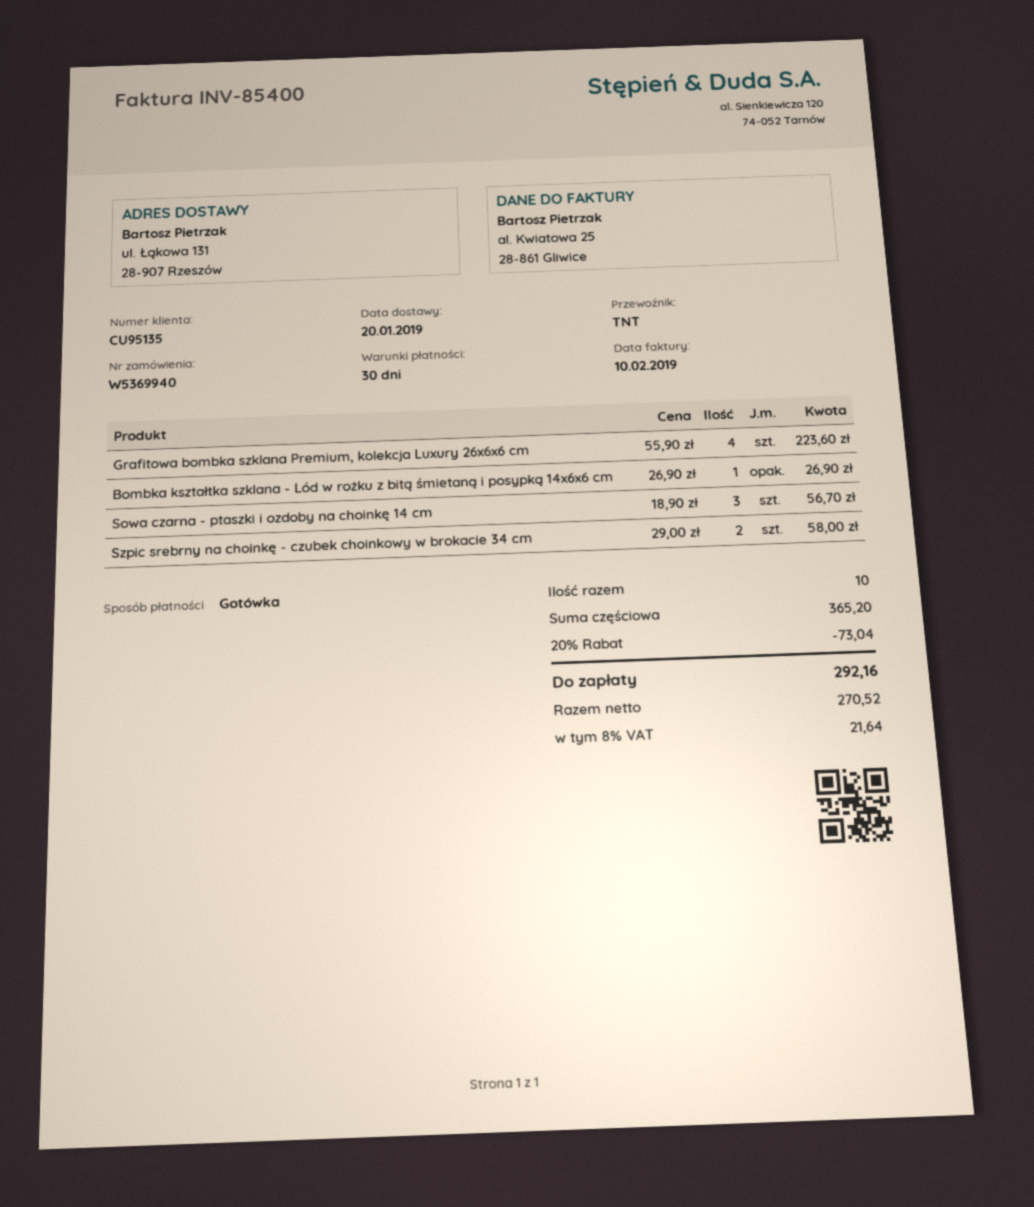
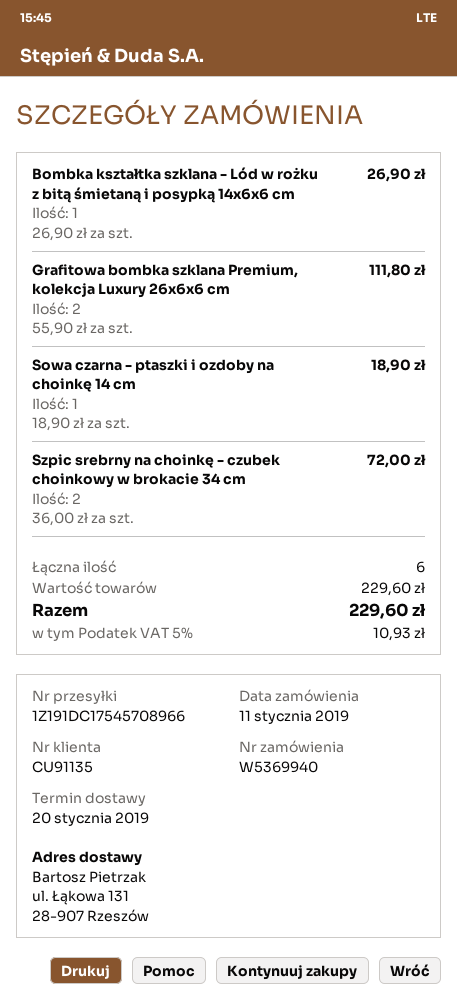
customer number: CU95135 -> CU91135
Grafitowa bombka szklana Premium, kolekcja Luxury 26x6x6 cm: 4 x 55.90 = 223.60 -> 2 x 55.90 = 111.80
Sowa czarna - ptaszki i ozdoby na choinkę 14 cm: 3 x 18.90 = 56.70 -> 1 x 18.90 = 18.90
Szpic srebrny na choinkę - czubek choinkowy w brokacie 34 cm: 2 x 29.00 = 58.00 -> 2 x 36.00 = 72.00
total quantity: 10 -> 6
subtotal: 365.20 -> 229.60
discount: 20% = 73.04 -> none
tax: 8% = 21.64 -> 5% = 10.93
total: 292.16 -> 229.60

